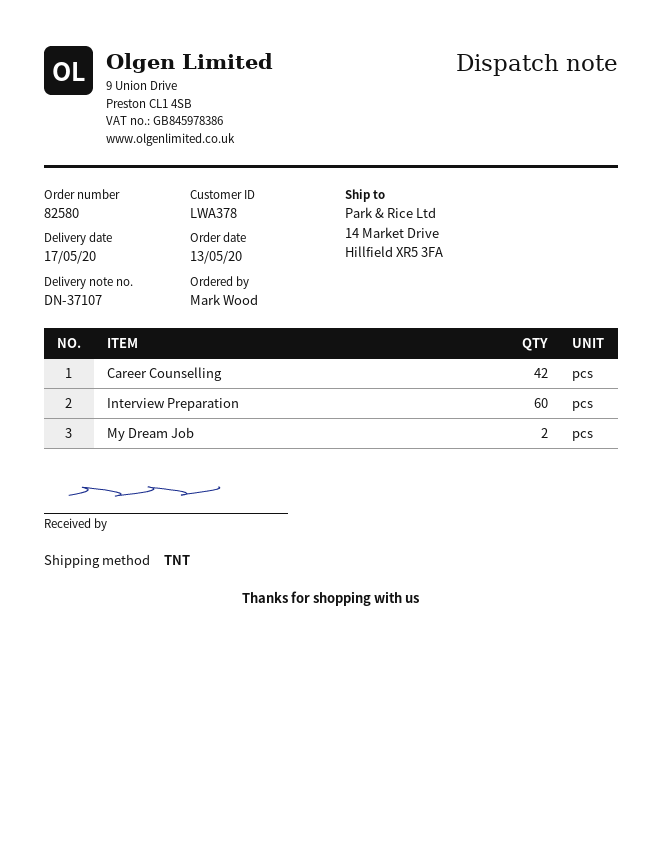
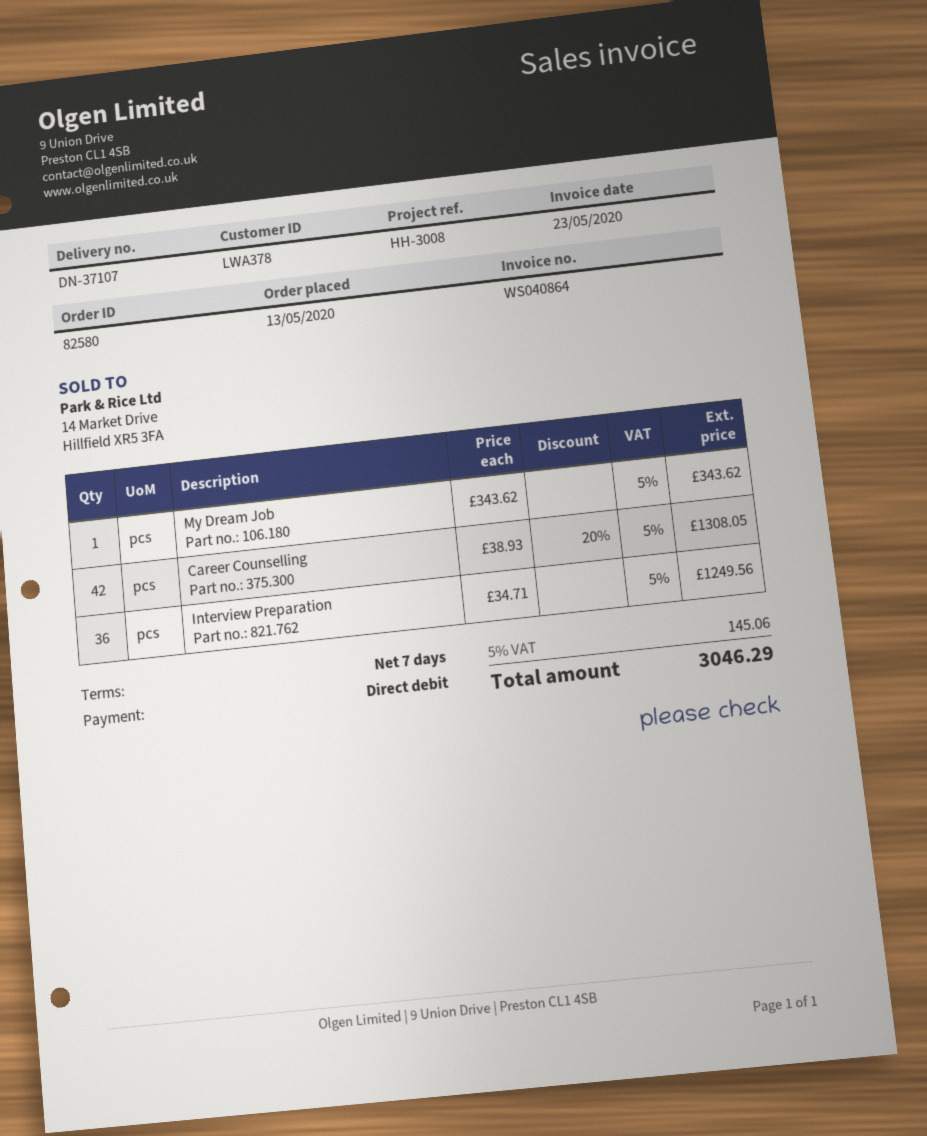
Interview Preparation: 60 -> 36
My Dream Job: 2 -> 1

